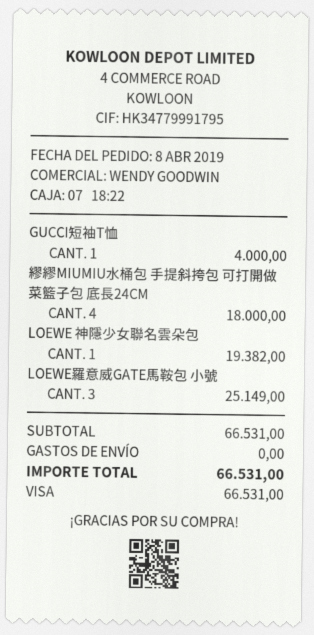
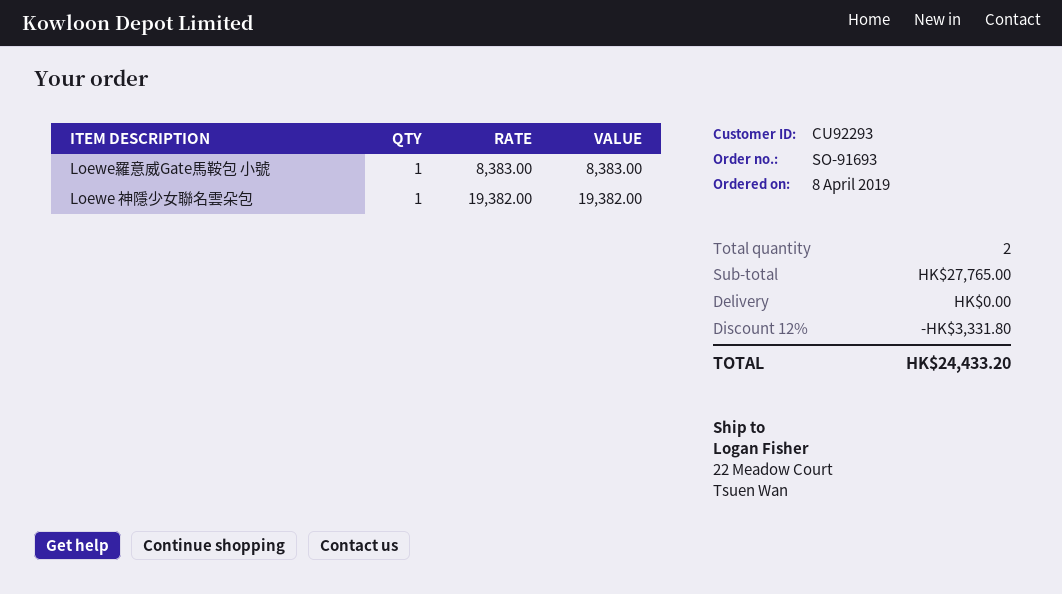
GUCCI短袖T恤: 1 for 4000.00 -> none
繆繆MIUMIU水桶包 手提斜挎包 可打開做菜籃子包 底長24CM: 4 for 18000.00 -> none
LOEWE羅意威GATE馬鞍包 小號: 3 for 25149.00 -> 1 for 8383.00
subtotal: 66531.00 -> 27765.00
discount: none -> 12% = 3331.80
total: 66531.00 -> 24433.20

